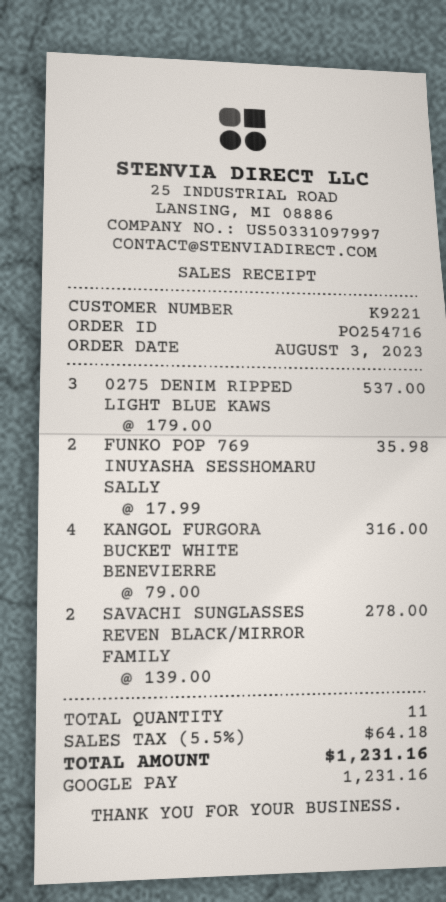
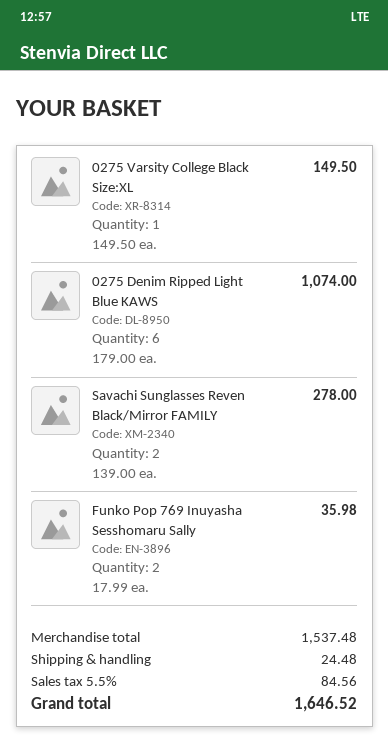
0275 DENIM RIPPED LIGHT BLUE KAWS: 3 x 179.00 = 537.00 -> 6 x 179.00 = 1074.00
KANGOL FURGORA BUCKET WHITE BENEVIERRE: 4 x 79.00 = 316.00 -> none
0275 Varsity College Black Size:XL: none -> 1 x 149.50 = 149.50
shipping: none -> 24.48
tax: 5.5% = 64.18 -> 5.5% = 84.56
total: 1231.16 -> 1646.52

